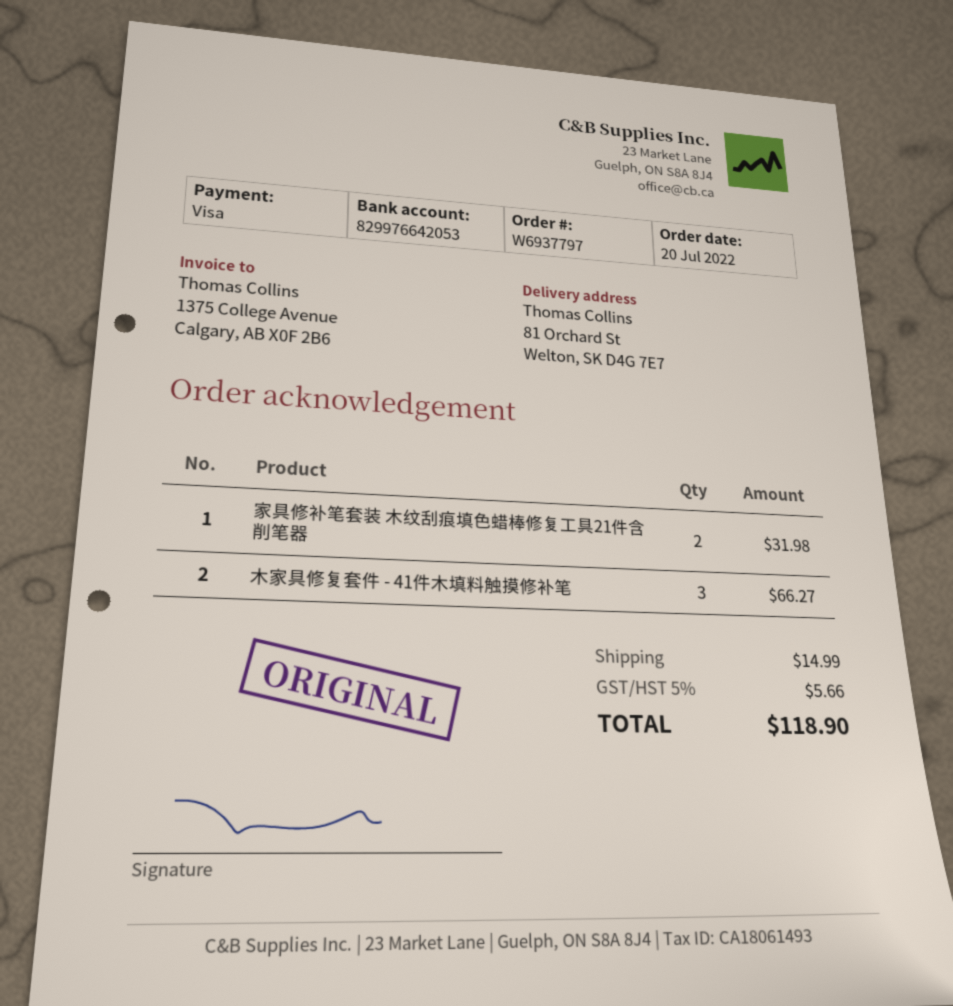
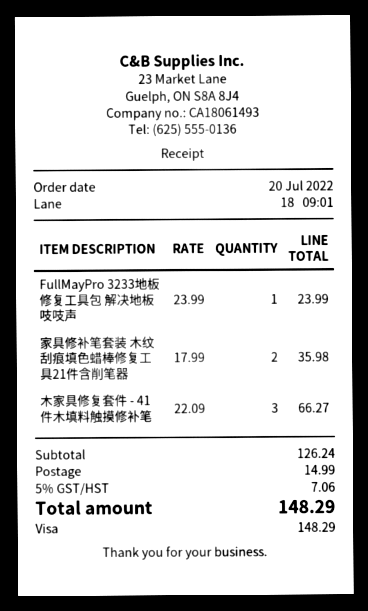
家具修补笔套装 木纹刮痕填色蜡棒修复工具21件含削笔器: 2 for 31.98 -> 2 for 35.98
FullMayPro 3233地板修复工具包 解决地板吱吱声: none -> 1 for 23.99
tax: 5% = 5.66 -> 5% = 7.06
total: 118.90 -> 148.29

